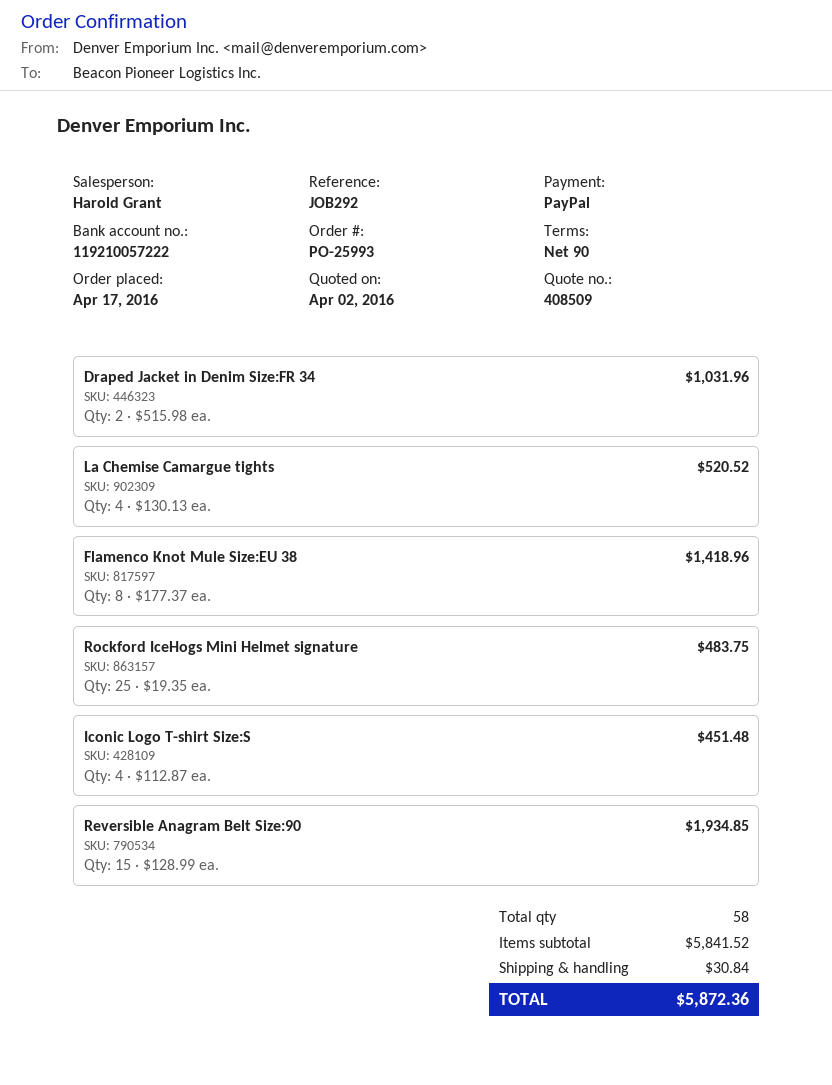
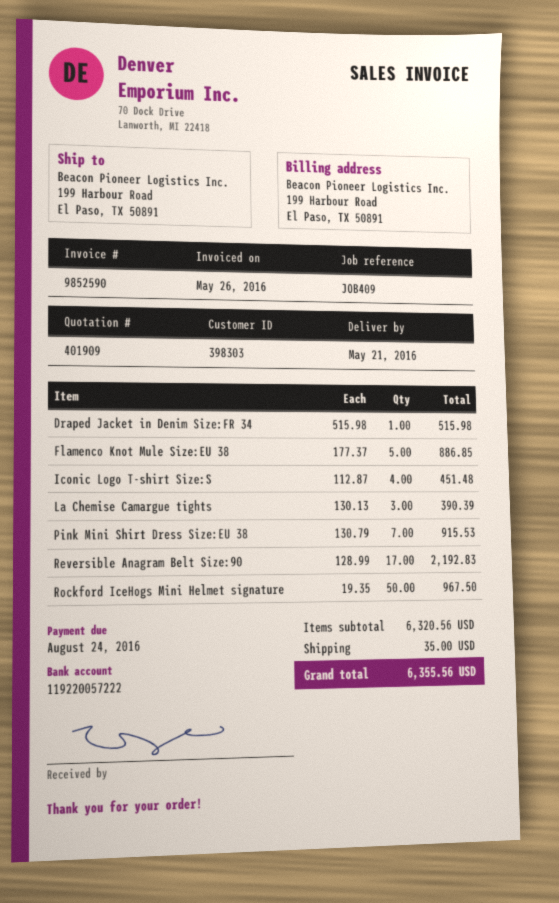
quote number: 408509 -> 401909
reference: JOB292 -> JOB409
bank account: 119210057222 -> 119220057222
Draped Jacket in Denim Size:FR 34: 2 x 515.98 = 1031.96 -> 1 x 515.98 = 515.98
La Chemise Camargue tights: 4 x 130.13 = 520.52 -> 3 x 130.13 = 390.39
Flamenco Knot Mule Size:EU 38: 8 x 177.37 = 1418.96 -> 5 x 177.37 = 886.85
Rockford IceHogs Mini Helmet signature: 25 x 19.35 = 483.75 -> 50 x 19.35 = 967.50
Reversible Anagram Belt Size:90: 15 x 128.99 = 1934.85 -> 17 x 128.99 = 2192.83
Pink Mini Shirt Dress Size:EU 38: none -> 7 x 130.79 = 915.53
subtotal: 5841.52 -> 6320.56
shipping: 30.84 -> 35.00
total: 5872.36 -> 6355.56

